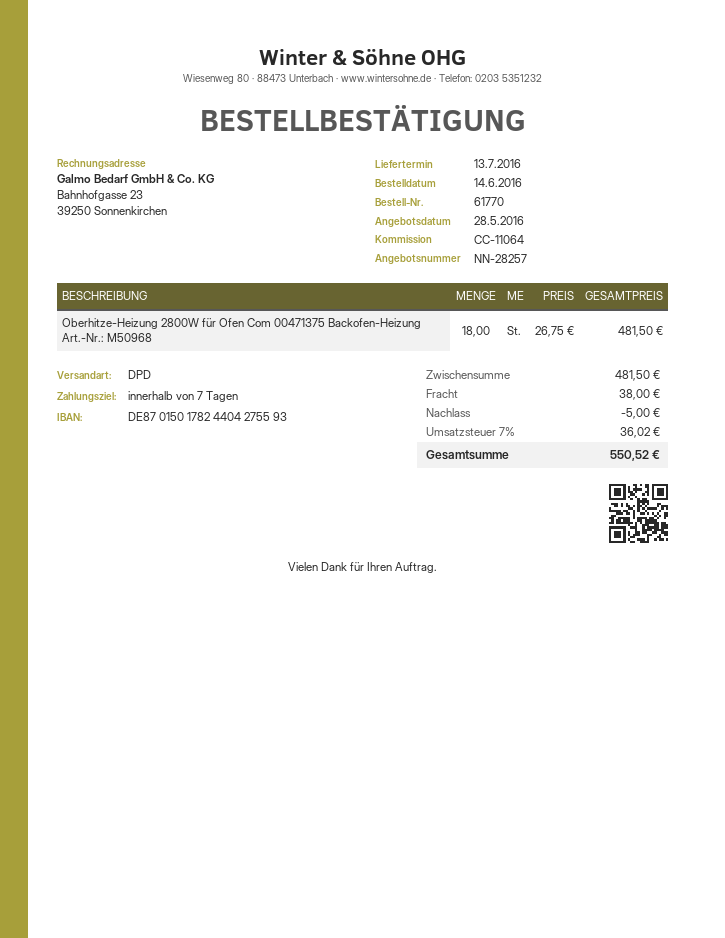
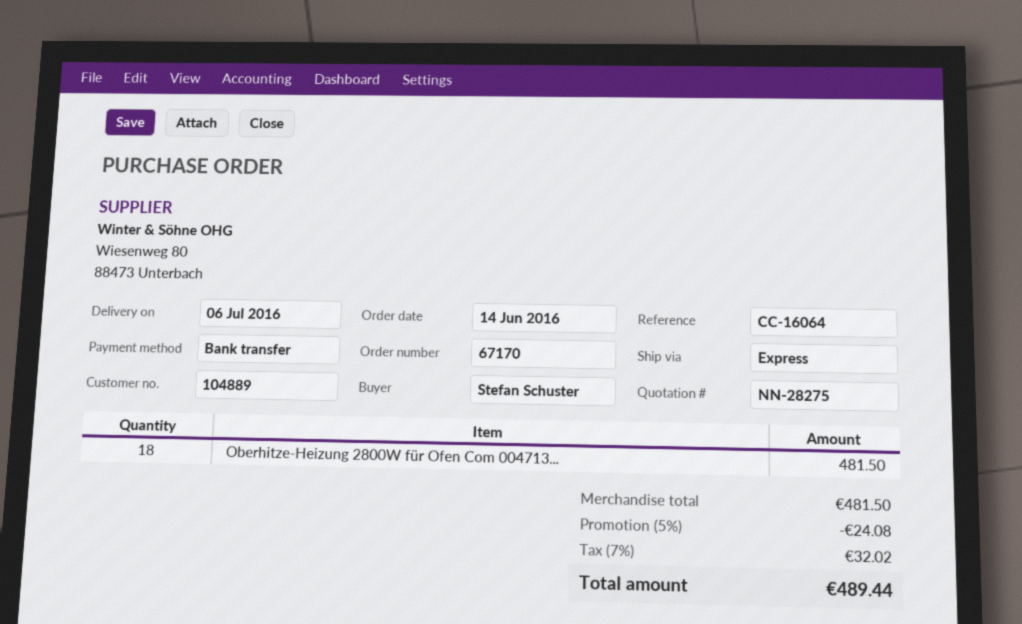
quote number: NN-28257 -> NN-28275
order number: 61770 -> 67170
delivery date: 2016-07-13 -> 2016-07-06
reference: CC-11064 -> CC-16064
shipping method: DPD -> express
discount: 5.00 -> 24.08
shipping: 38.00 -> none
tax: 7% = 36.02 -> 7% = 32.02
total: 550.52 -> 489.44

